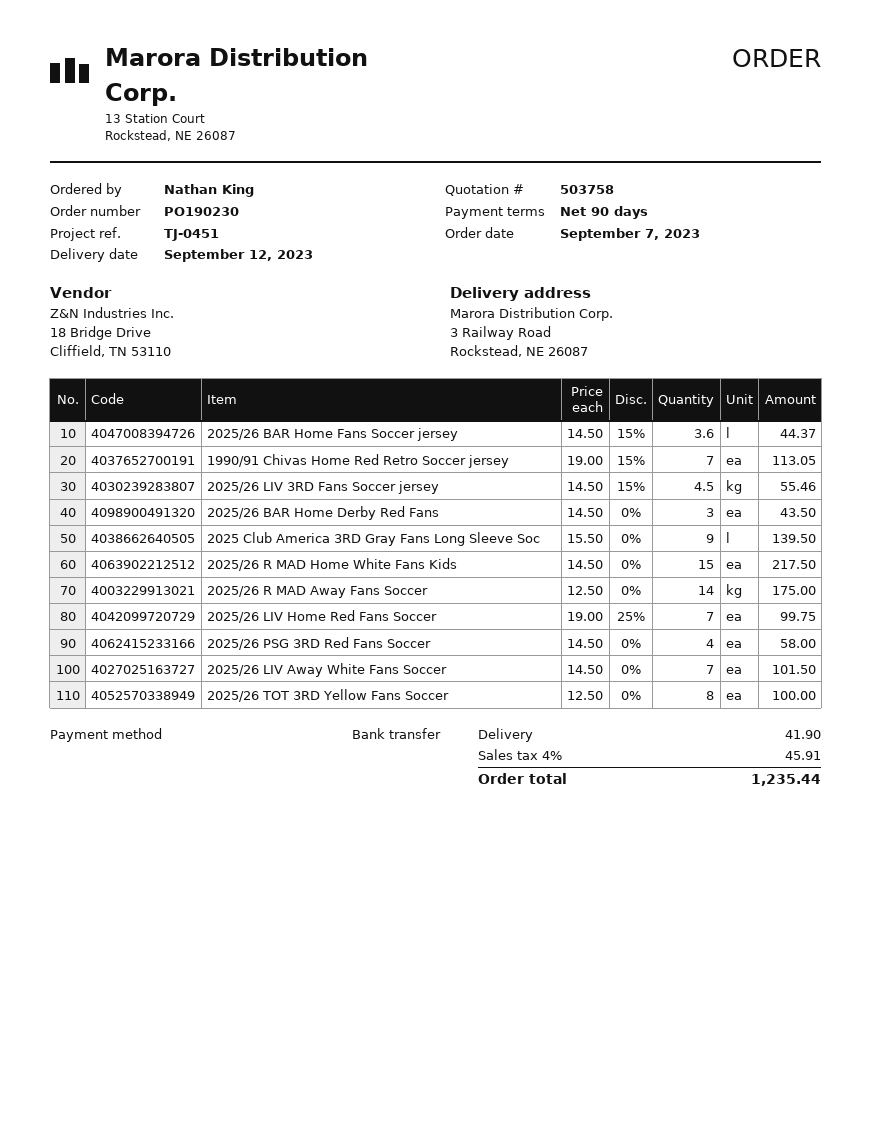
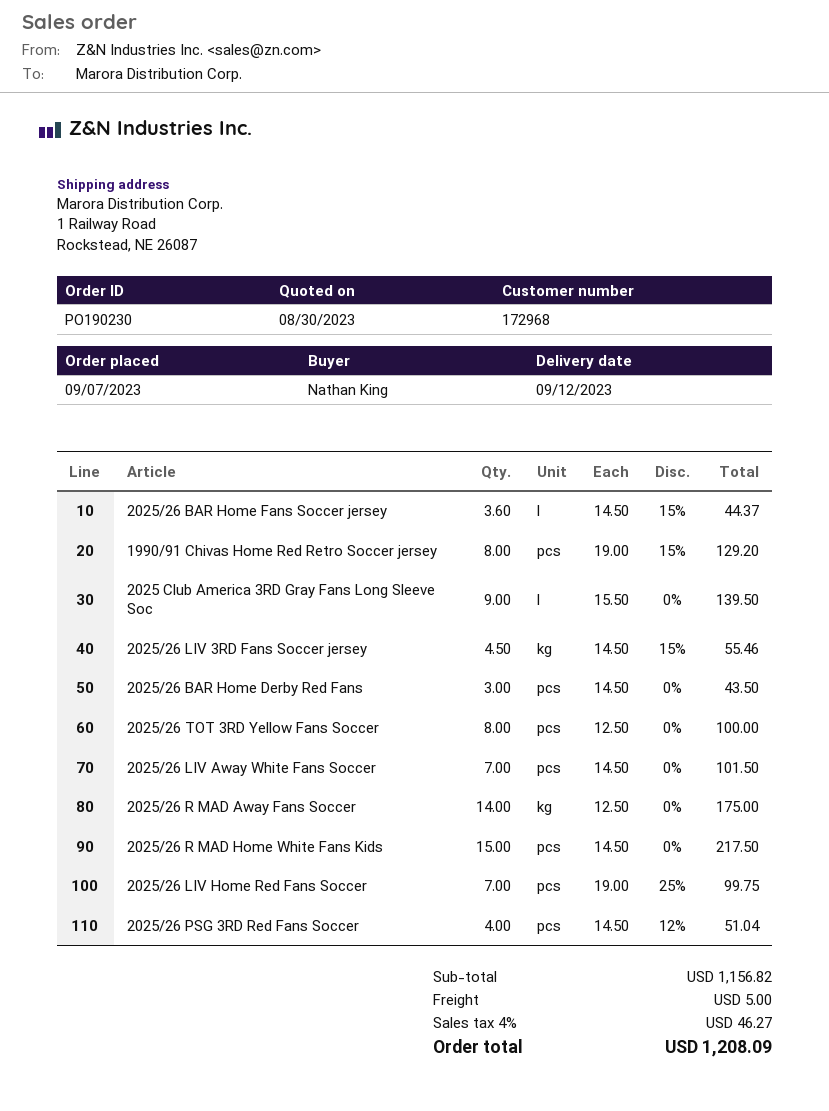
ship to: 3 Railway Road, Rockstead, NE 26087 -> 1 Railway Road, Rockstead, NE 26087
1990/91 Chivas Home Red Retro Soccer jersey: 7 x 19.00 - 15% = 113.05 -> 8 x 19.00 - 15% = 129.20
2025/26 PSG 3RD Red Fans Soccer: 4 x 14.50 = 58.00 -> 4 x 14.50 - 12% = 51.04
shipping: 41.90 -> 5.00
tax: 4% = 45.91 -> 4% = 46.27
total: 1235.44 -> 1208.09

